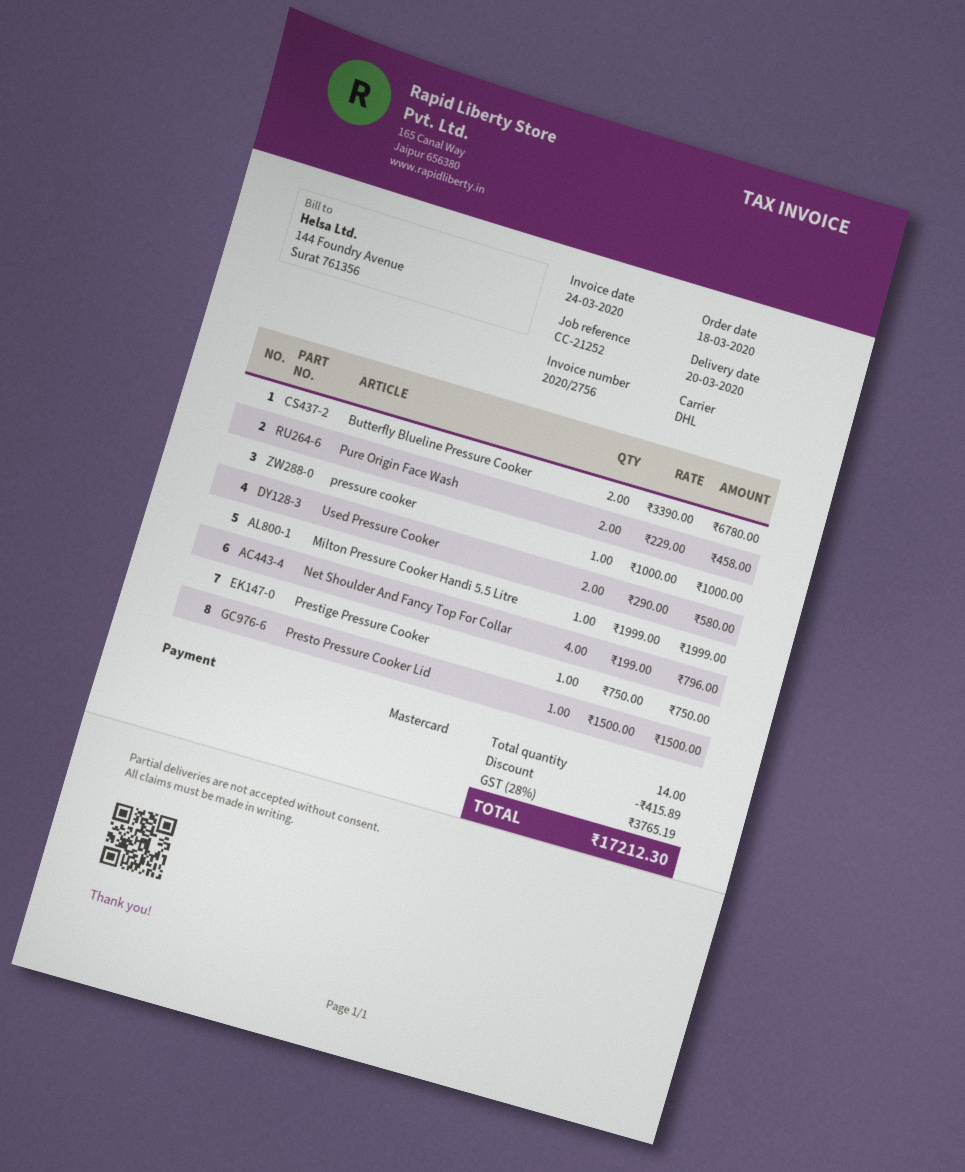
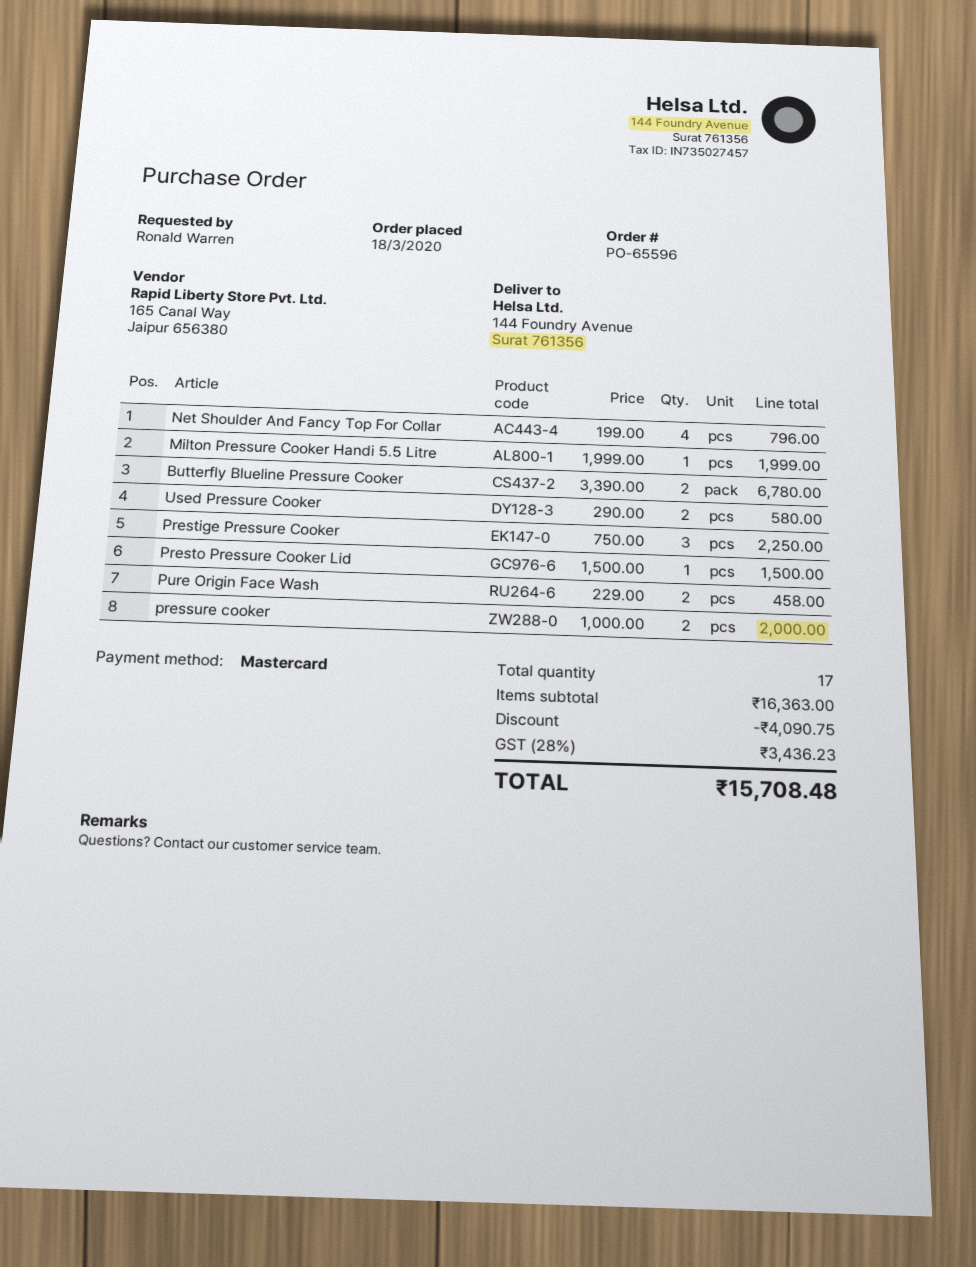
pressure cooker: 1 x 1000.00 = 1000.00 -> 2 x 1000.00 = 2000.00
Prestige Pressure Cooker: 1 x 750.00 = 750.00 -> 3 x 750.00 = 2250.00
total quantity: 14 -> 17
discount: 415.89 -> 4090.75
tax: 28% = 3765.19 -> 28% = 3436.23
total: 17212.30 -> 15708.48

